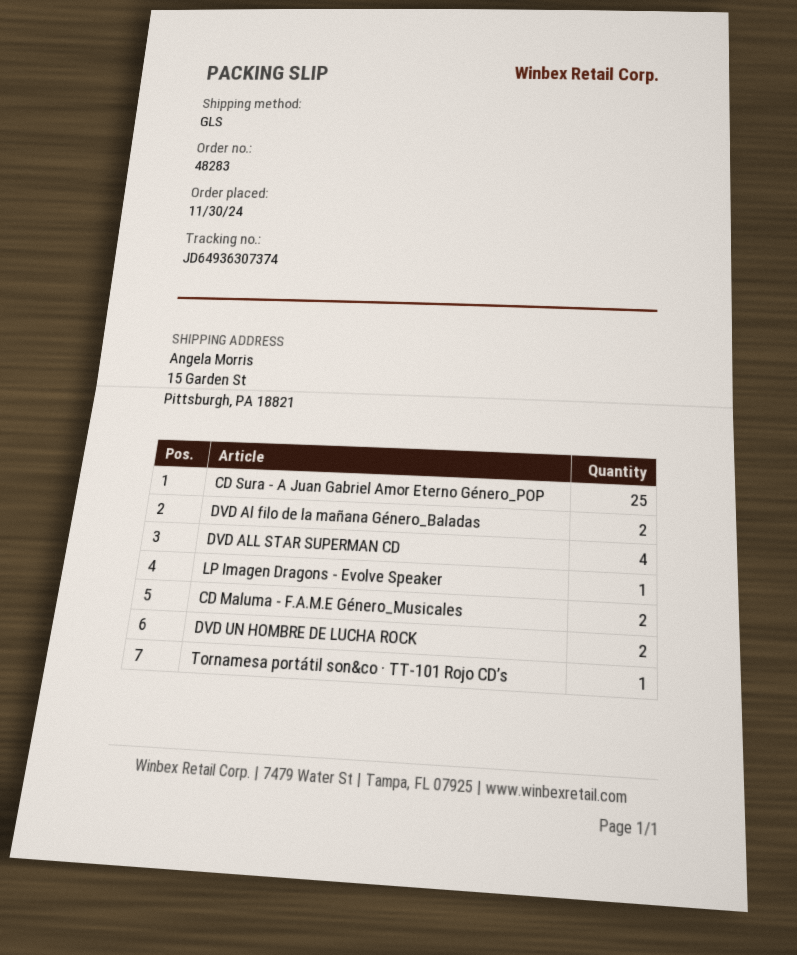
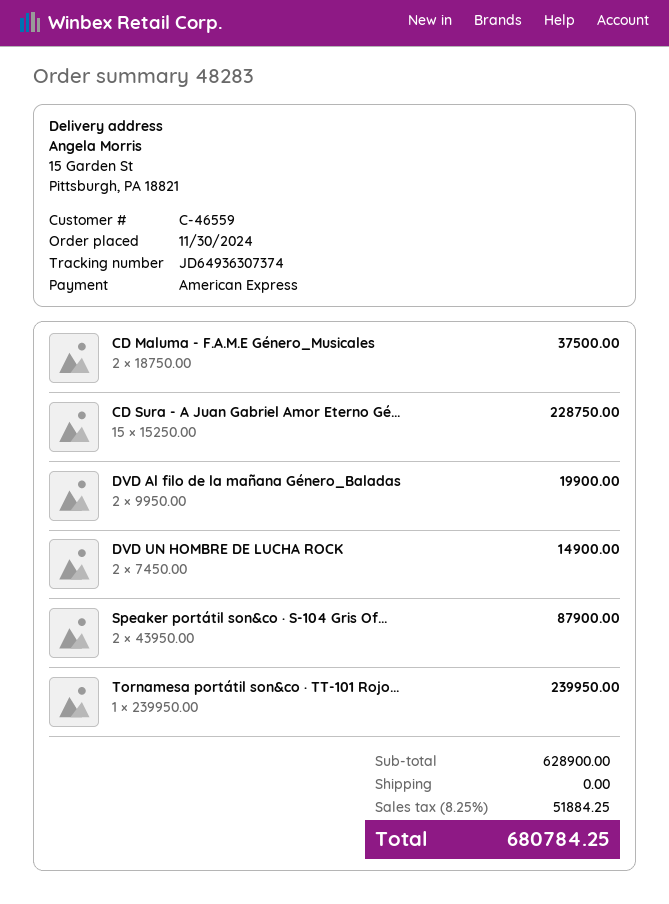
CD Sura - A Juan Gabriel Amor Eterno Género_POP: 25 -> 15
DVD ALL STAR SUPERMAN CD: 4 -> none
LP Imagen Dragons - Evolve Speaker: 1 -> none
Speaker portátil son&co · S-104 Gris Of...: none -> 2

